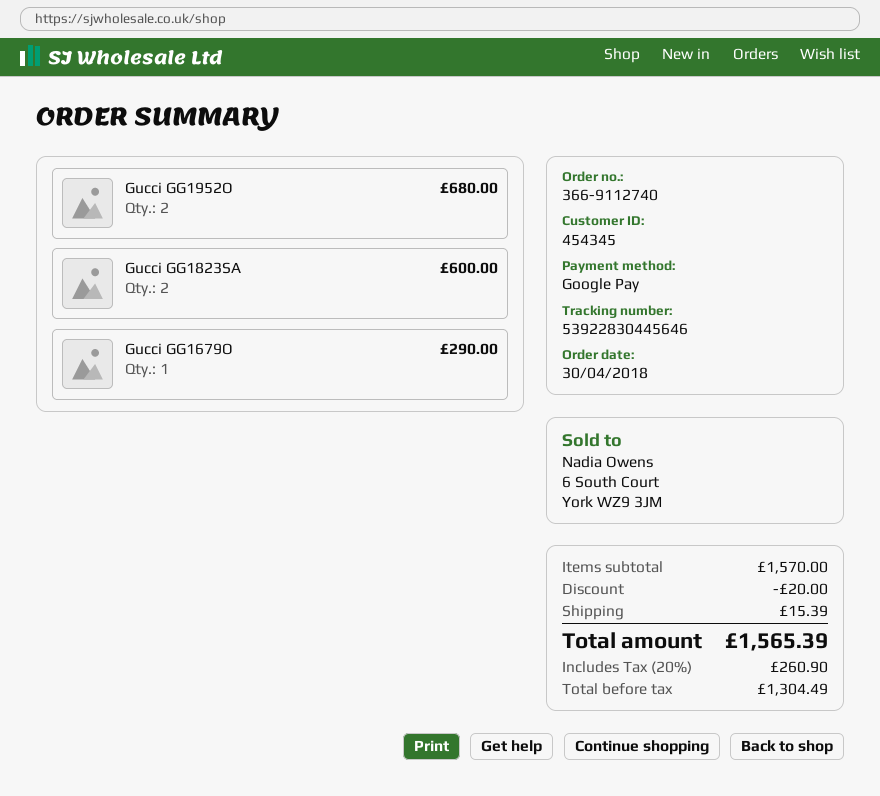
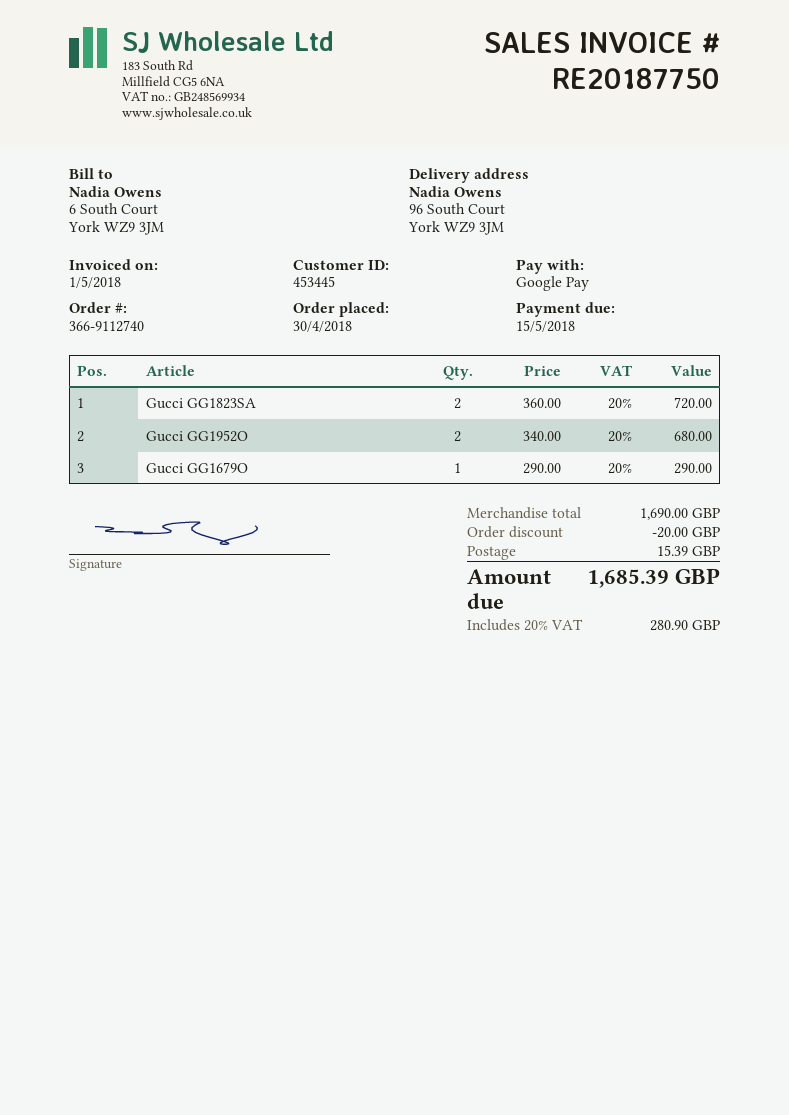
customer number: 454345 -> 453445
Gucci GG1823SA: 2 for 600.00 -> 2 for 720.00
subtotal: 1570.00 -> 1690.00
tax: 20% = 260.90 -> 20% = 280.90
total: 1565.39 -> 1685.39

